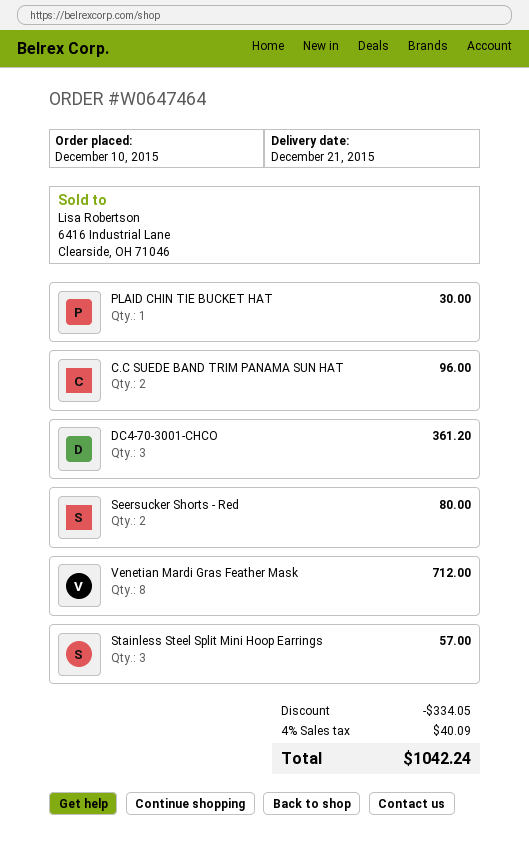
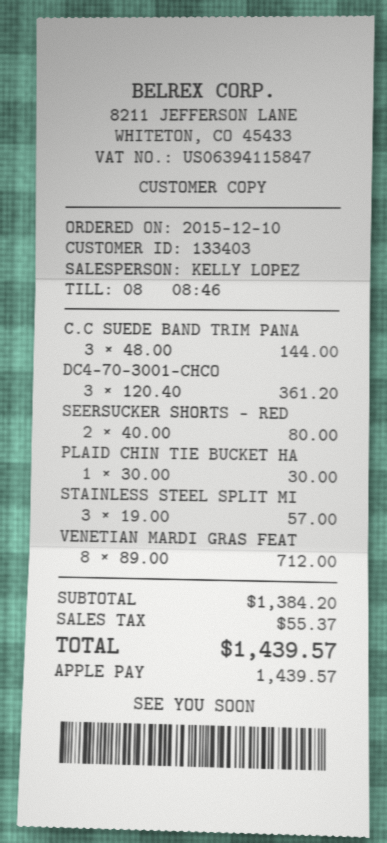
C.C SUEDE BAND TRIM PANAMA SUN HAT: 2 for 96.00 -> 3 for 144.00
discount: 334.05 -> none
tax: 40.09 -> 55.37
total: 1042.24 -> 1439.57

